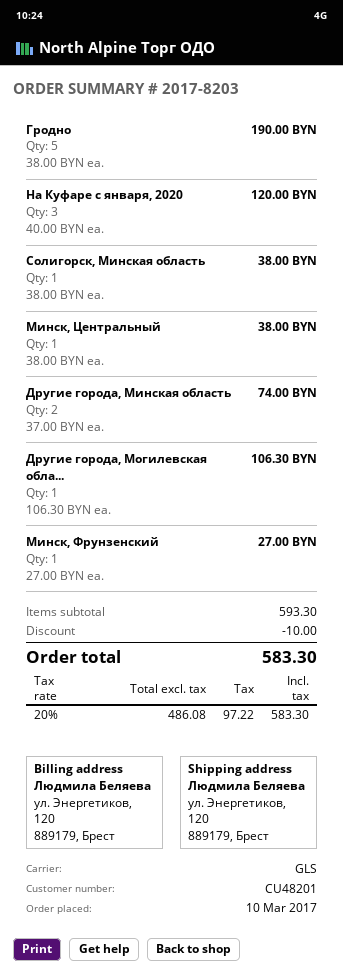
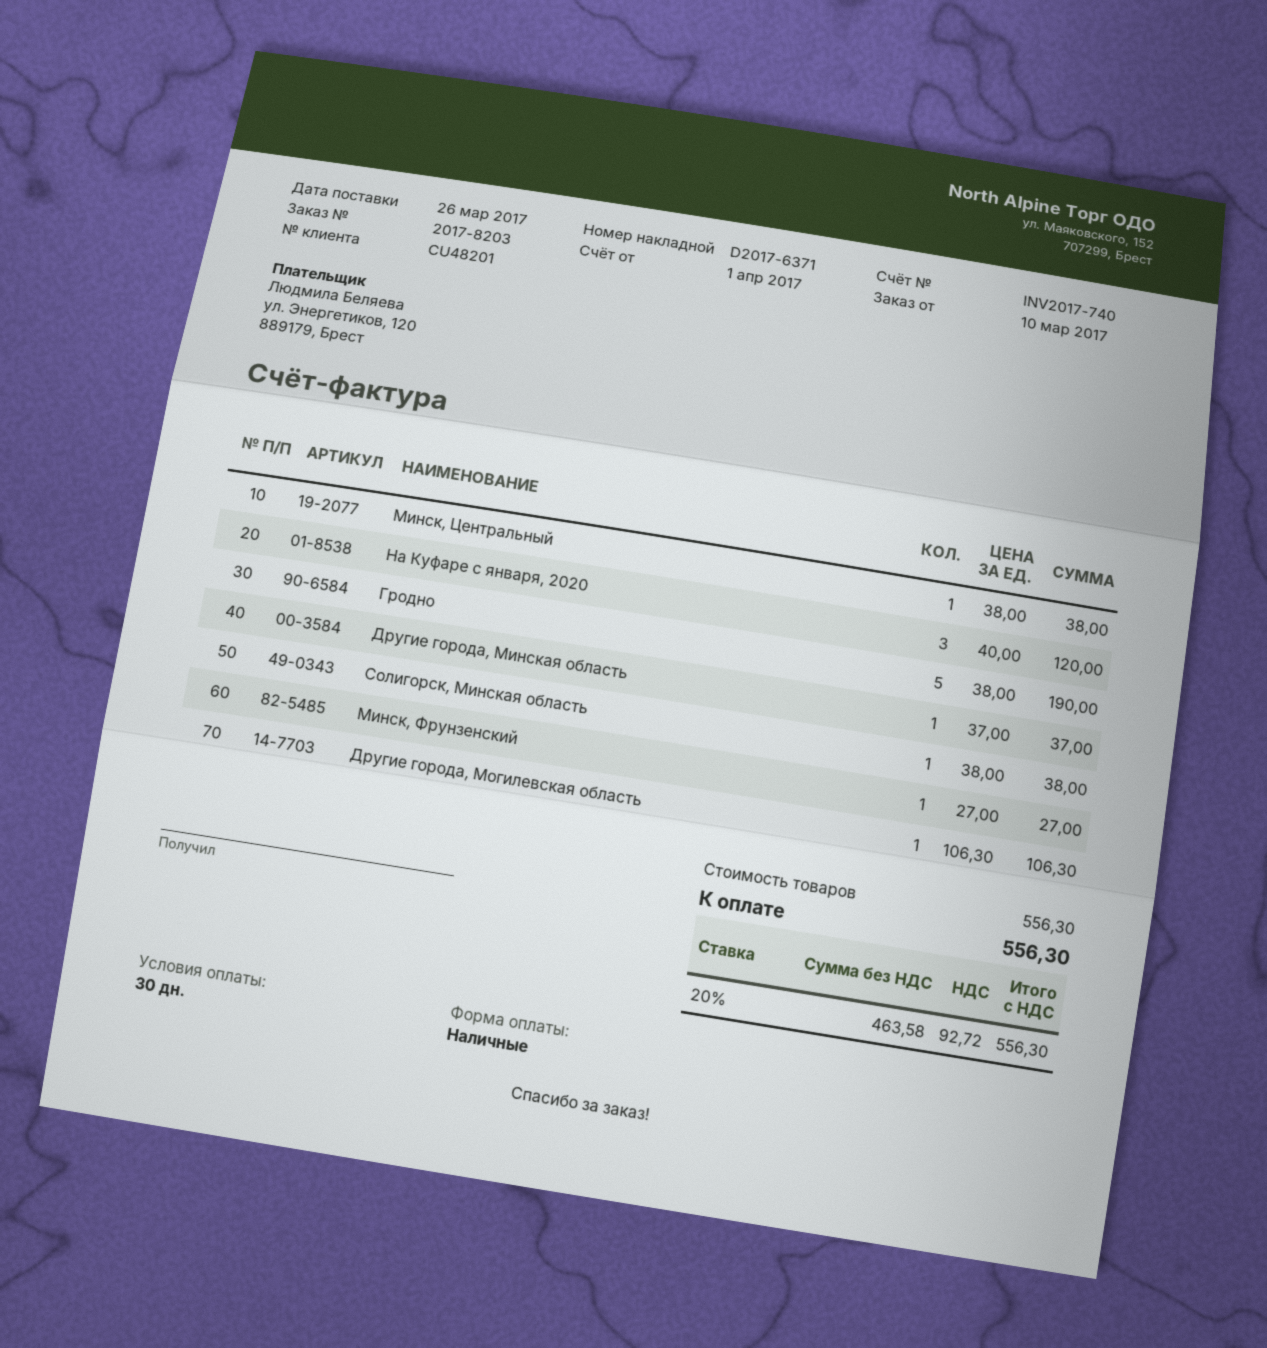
Другие города, Минская область: 2 x 37.00 = 74.00 -> 1 x 37.00 = 37.00
subtotal: 593.30 -> 556.30
discount: 10.00 -> none
net: 486.08 -> 463.58
tax: 20% = 97.22 -> 20% = 92.72
total: 583.30 -> 556.30

